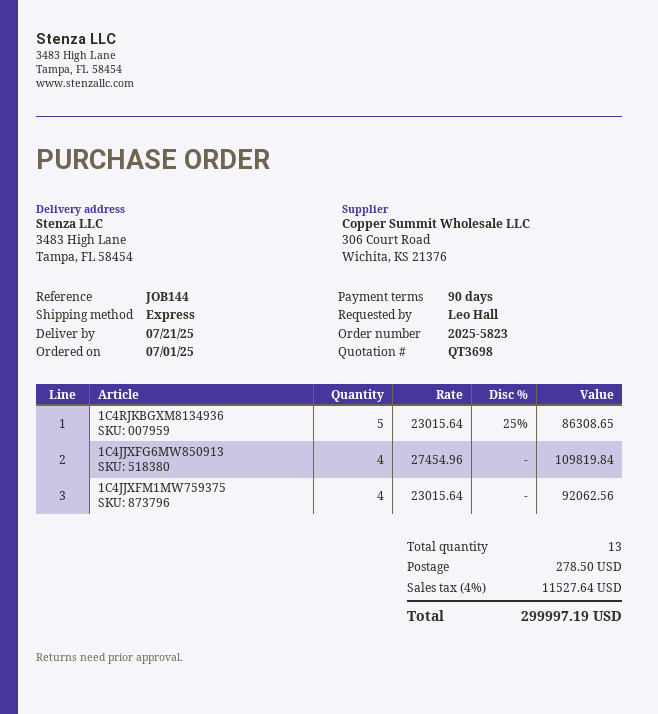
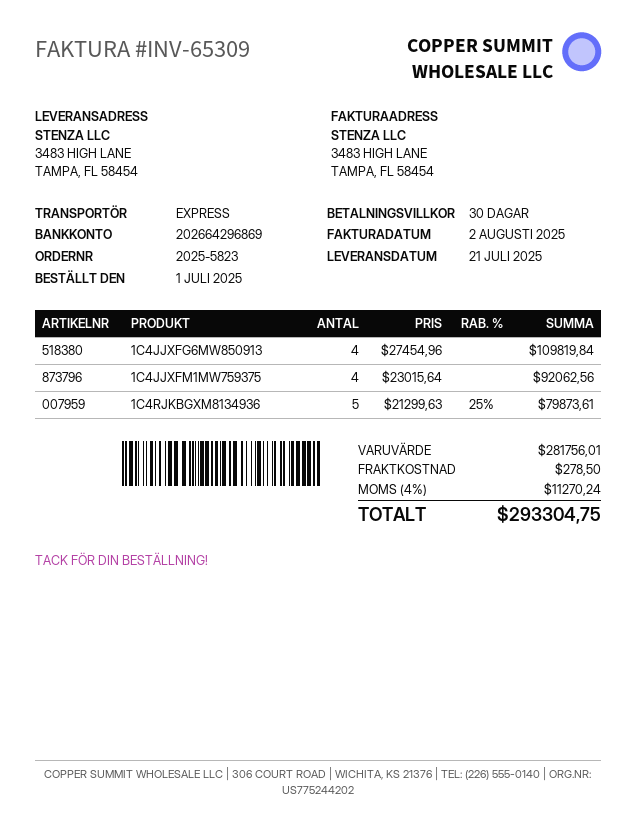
payment terms: 90 days -> 30 days
1C4RJKBGXM8134936: 5 x 23015.64 - 25% = 86308.65 -> 5 x 21299.63 - 25% = 79873.61
tax: 4% = 11527.64 -> 4% = 11270.24
total: 299997.19 -> 293304.75

